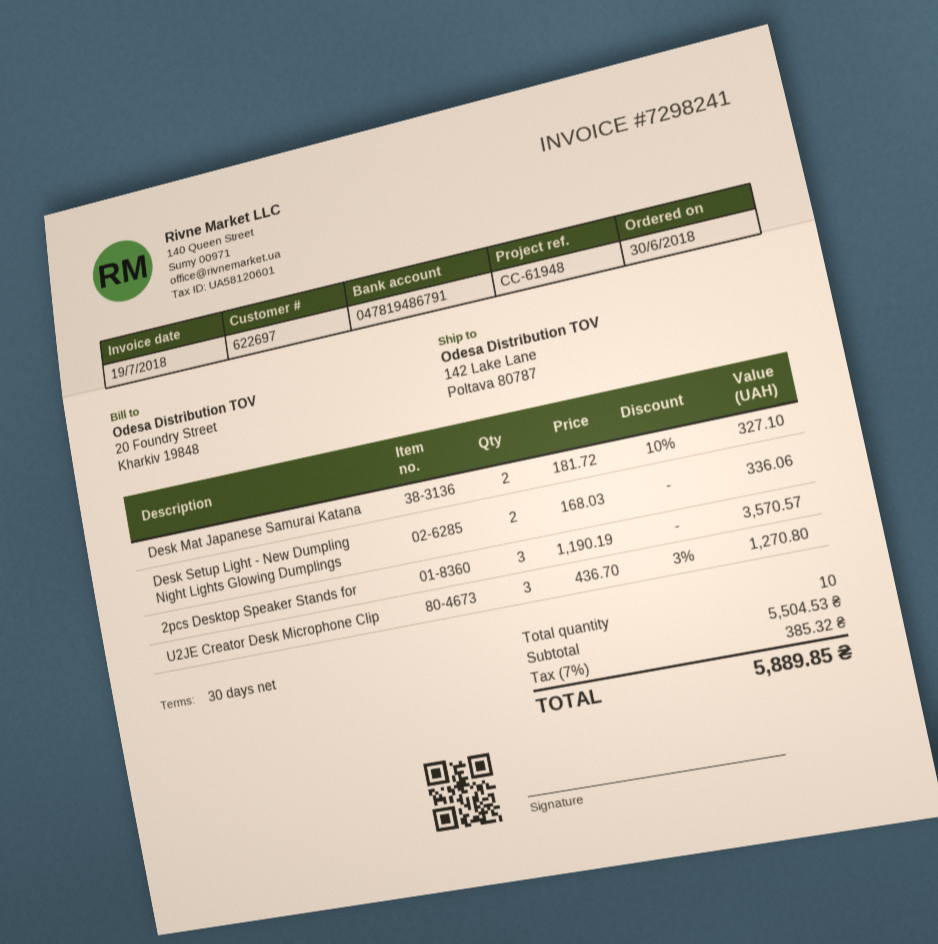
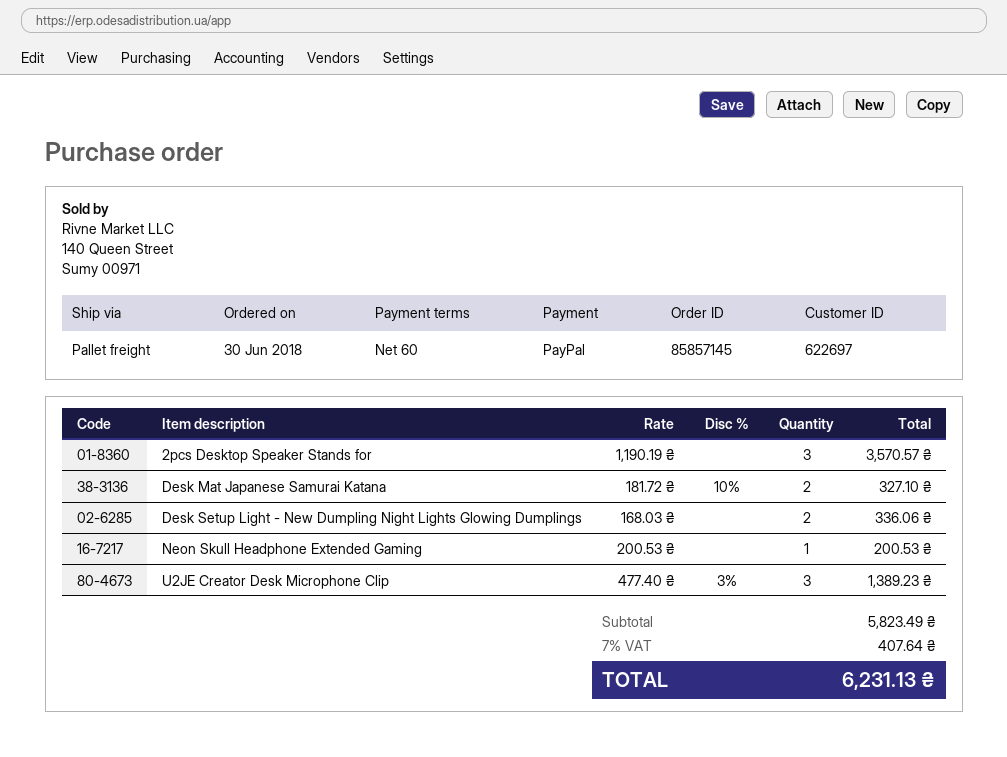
payment terms: 30 days -> 60 days
U2JE Creator Desk Microphone Clip: 3 x 436.70 - 3% = 1270.80 -> 3 x 477.40 - 3% = 1389.23
Neon Skull Headphone Extended Gaming: none -> 1 x 200.53 = 200.53
subtotal: 5504.53 -> 5823.49
tax: 7% = 385.32 -> 7% = 407.64
total: 5889.85 -> 6231.13

